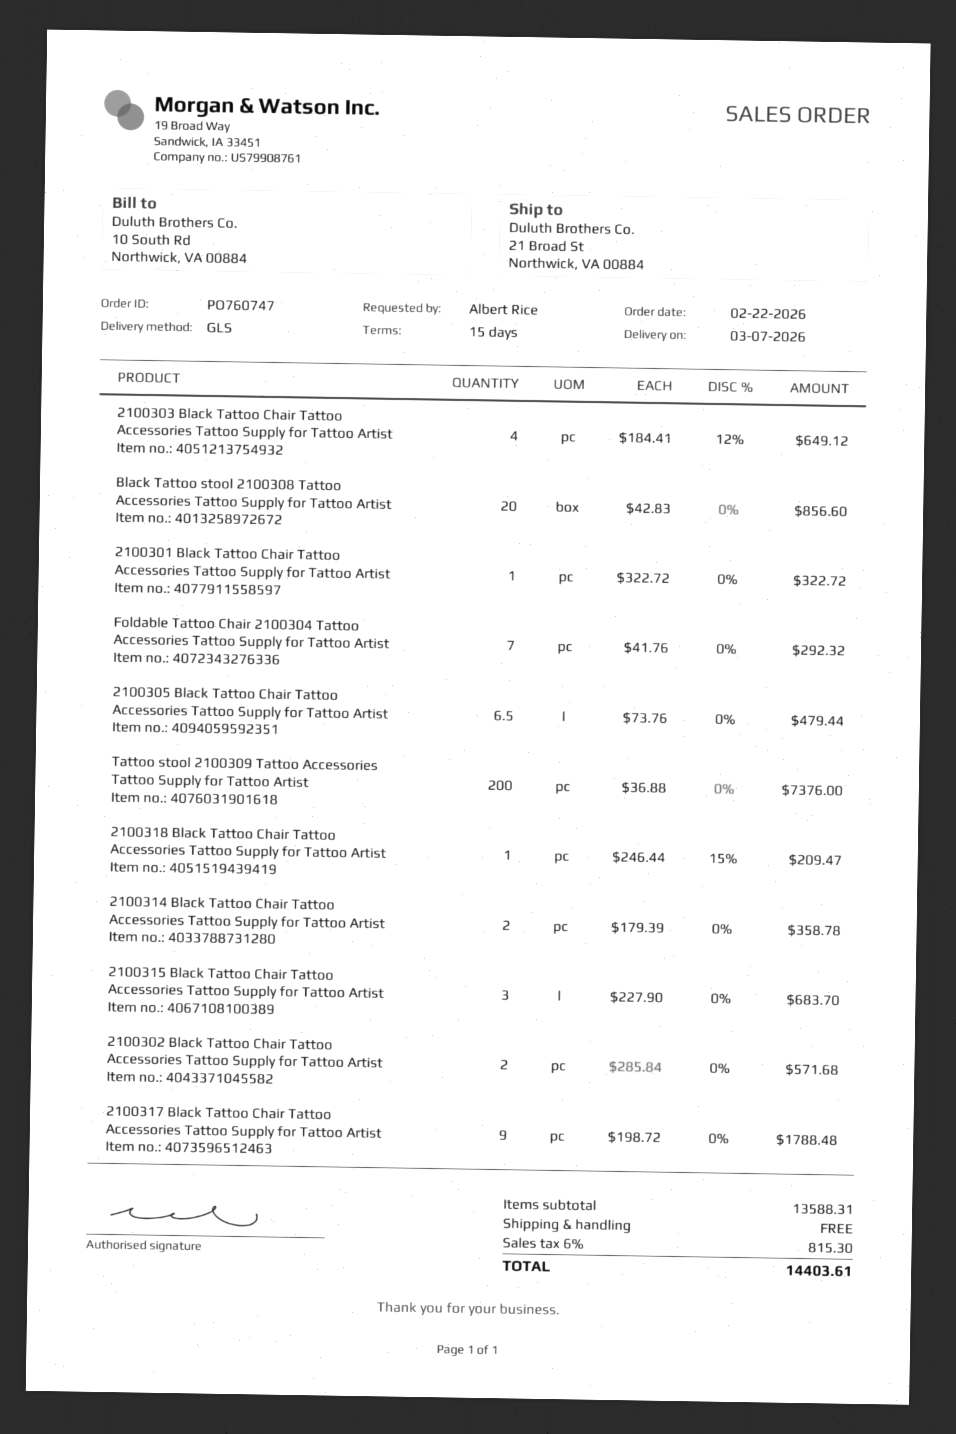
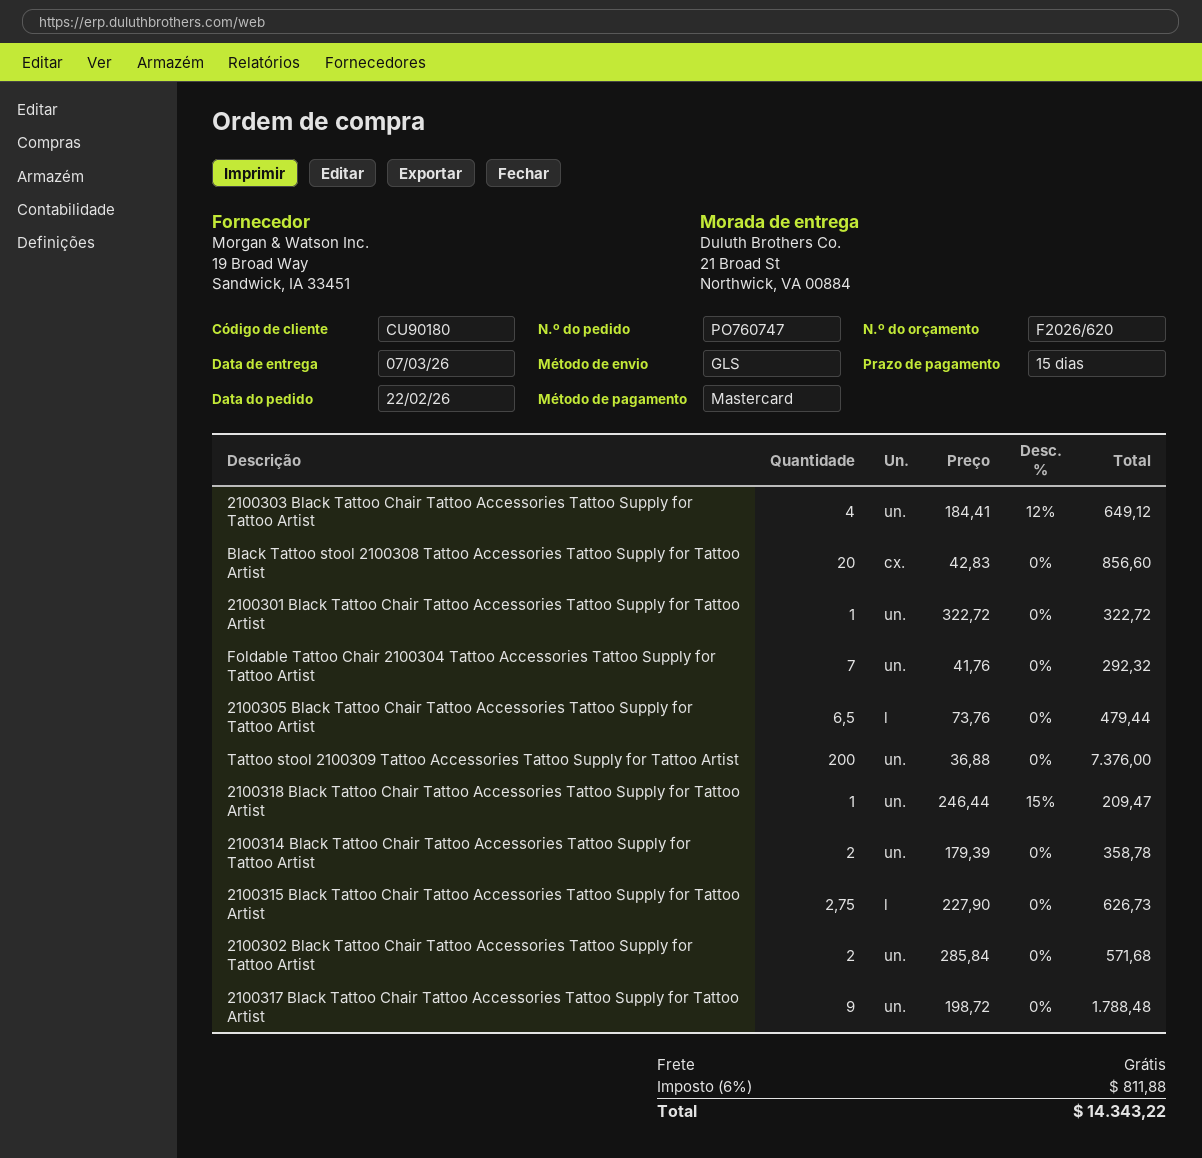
2100315 Black Tattoo Chair Tattoo Accessories Tattoo Supply for Tattoo Artist: 3 x 227.90 = 683.70 -> 2.75 x 227.90 = 626.73
tax: 6% = 815.30 -> 6% = 811.88
total: 14403.61 -> 14343.22

